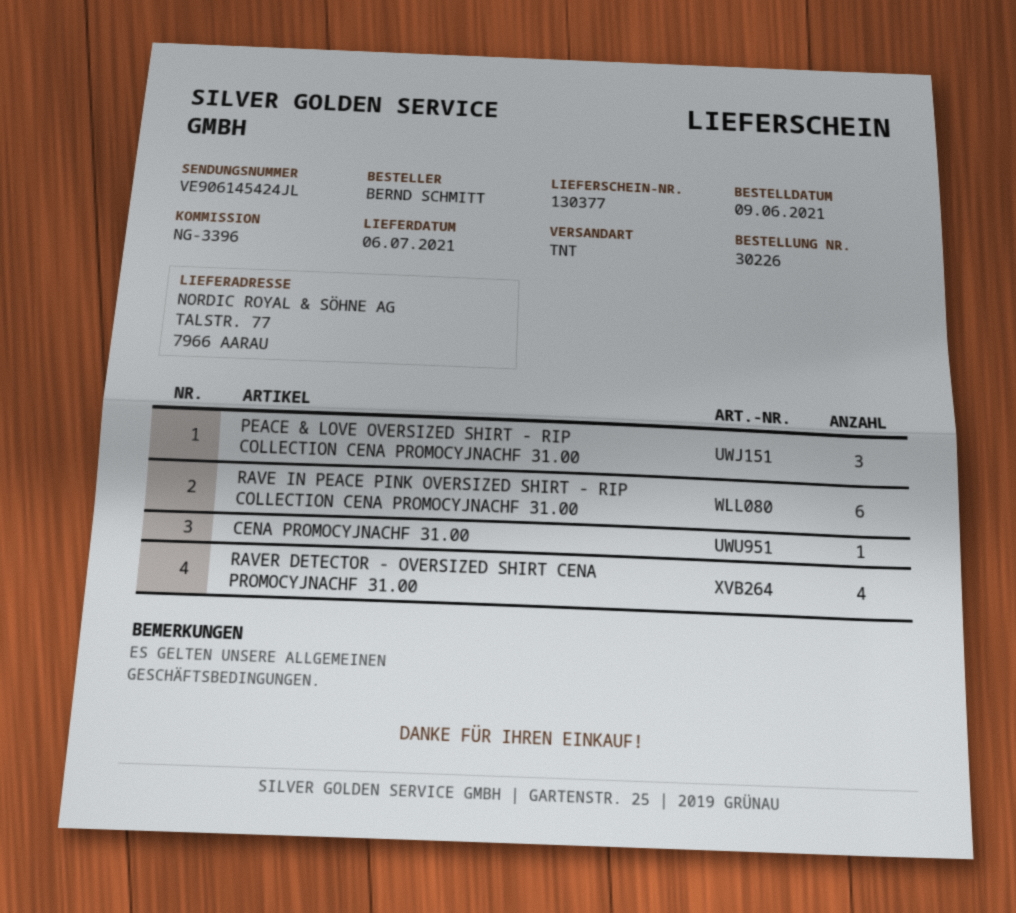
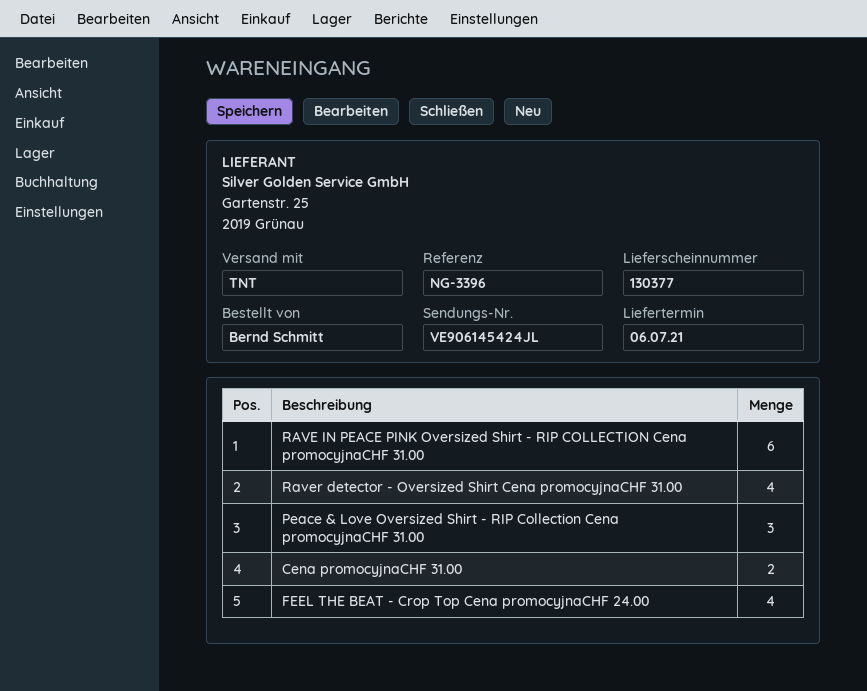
CENA PROMOCYJNACHF 31.00: 1 -> 2
FEEL THE BEAT - Crop Top Cena promocyjnaCHF 24.00: none -> 4

